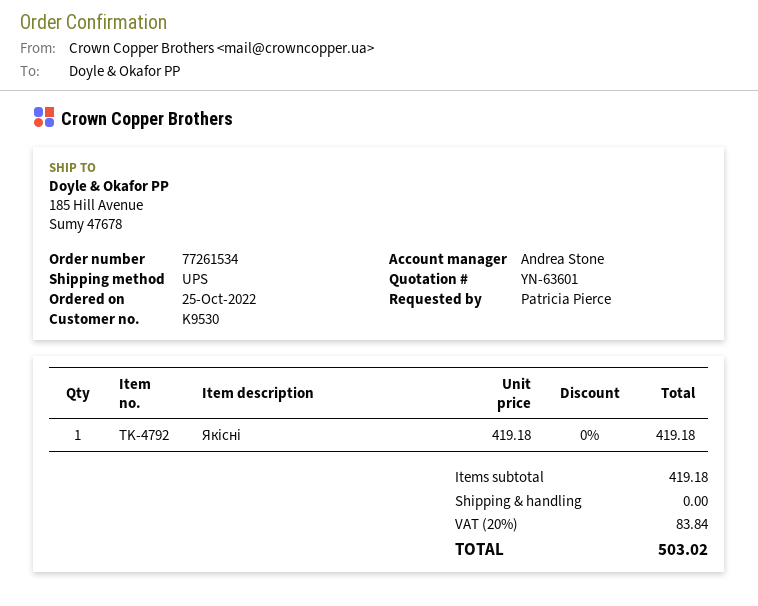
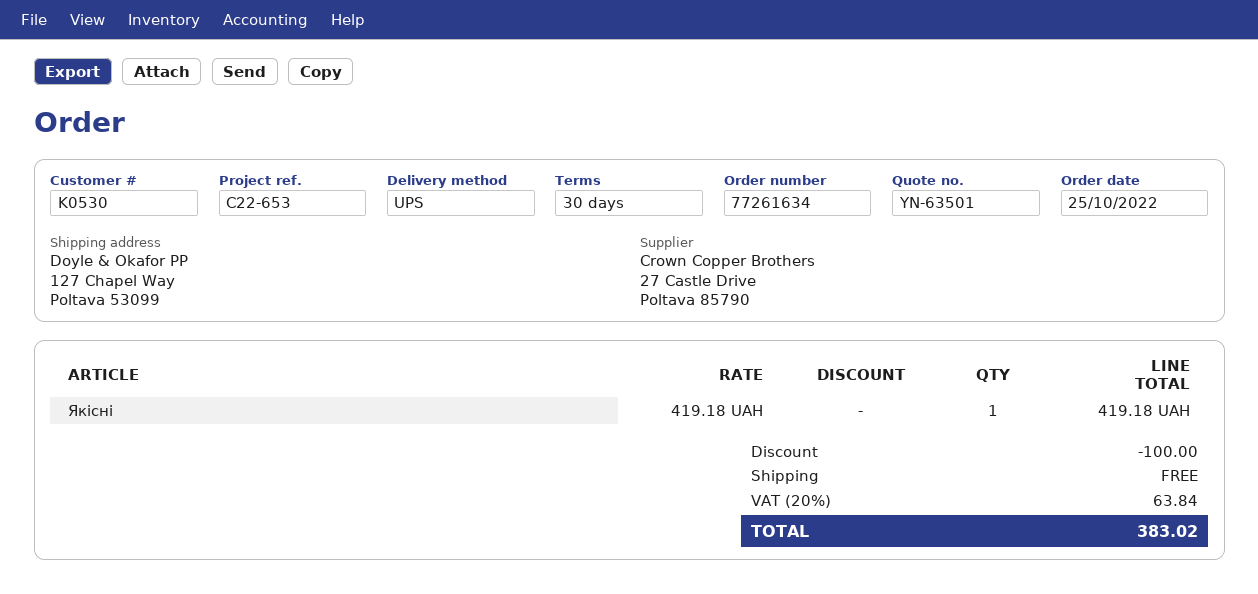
quote number: YN-63601 -> YN-63501
order number: 77261534 -> 77261634
customer number: K9530 -> K0530
ship to: 185 Hill Avenue, Sumy 47678 -> 127 Chapel Way, Poltava 53099
discount: none -> 100.00
tax: 20% = 83.84 -> 20% = 63.84
total: 503.02 -> 383.02

